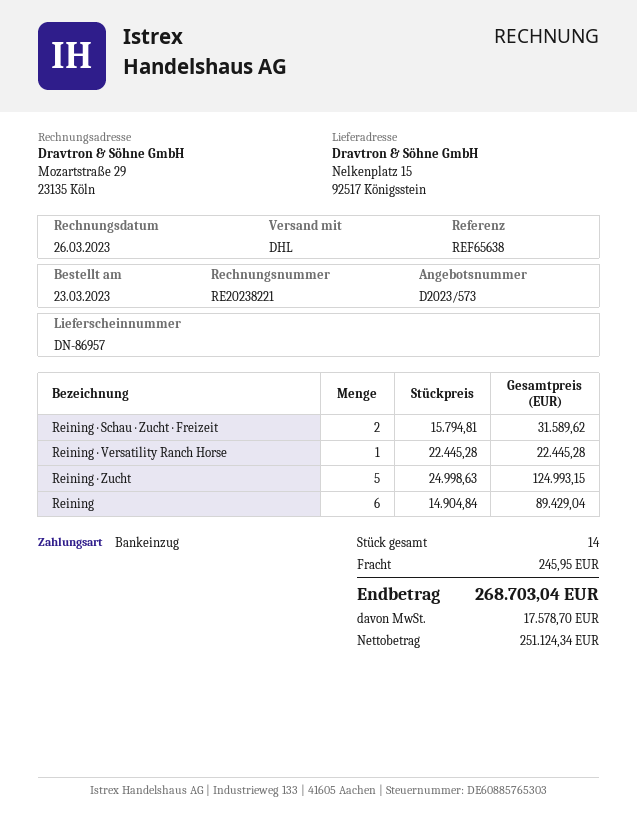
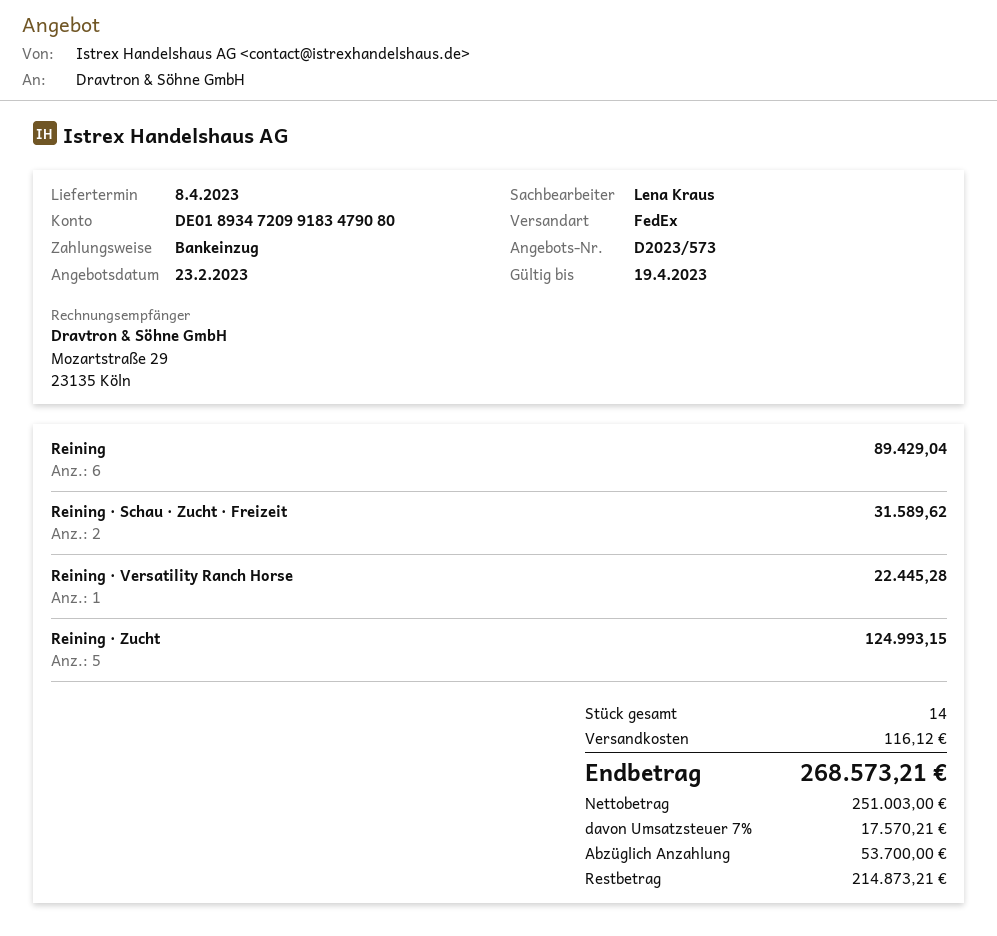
shipping method: DHL -> FedEx
shipping: 245.95 -> 116.12
net: 251124.34 -> 251003.00
tax: 17578.70 -> 17570.21
total: 268703.04 -> 268573.21

